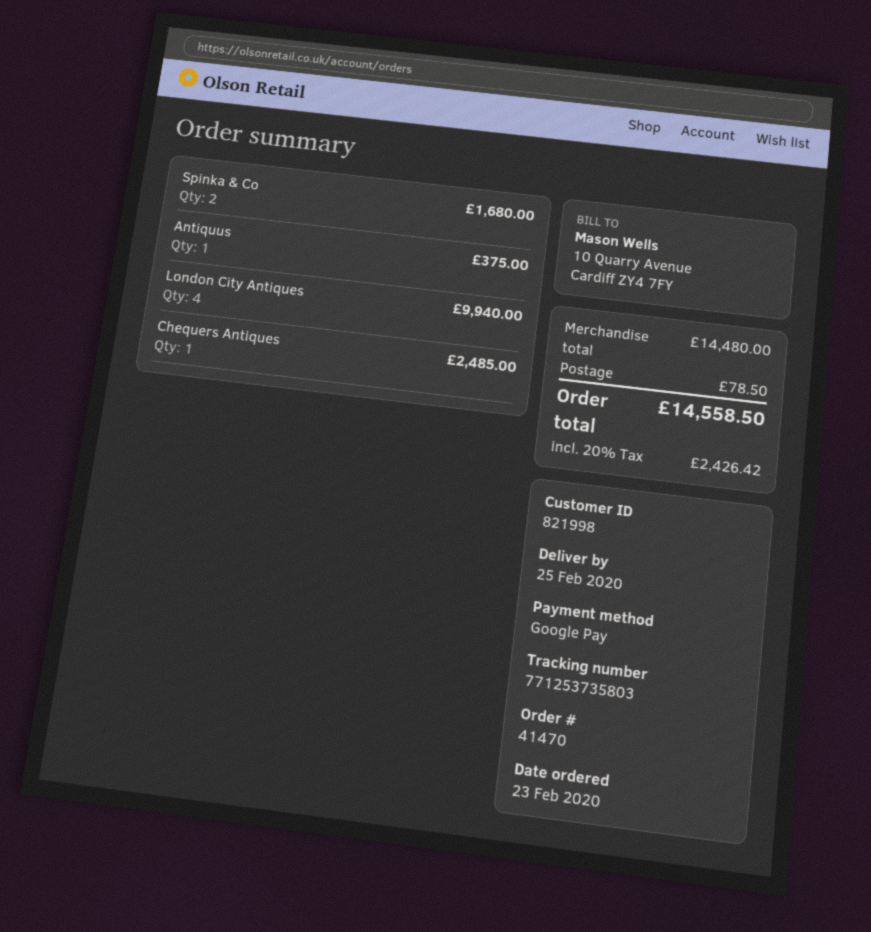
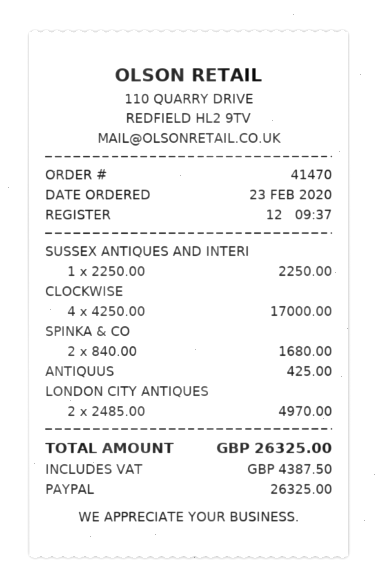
payment method: Google Pay -> PayPal
Antiquus: 1 for 375.00 -> 1 for 425.00
London City Antiques: 4 for 9940.00 -> 2 for 4970.00
Chequers Antiques: 1 for 2485.00 -> none
SUSSEX ANTIQUES AND INTERI: none -> 1 for 2250.00
CLOCKWISE: none -> 4 for 17000.00
shipping: 78.50 -> none
tax: 2426.42 -> 4387.50
total: 14558.50 -> 26325.00

